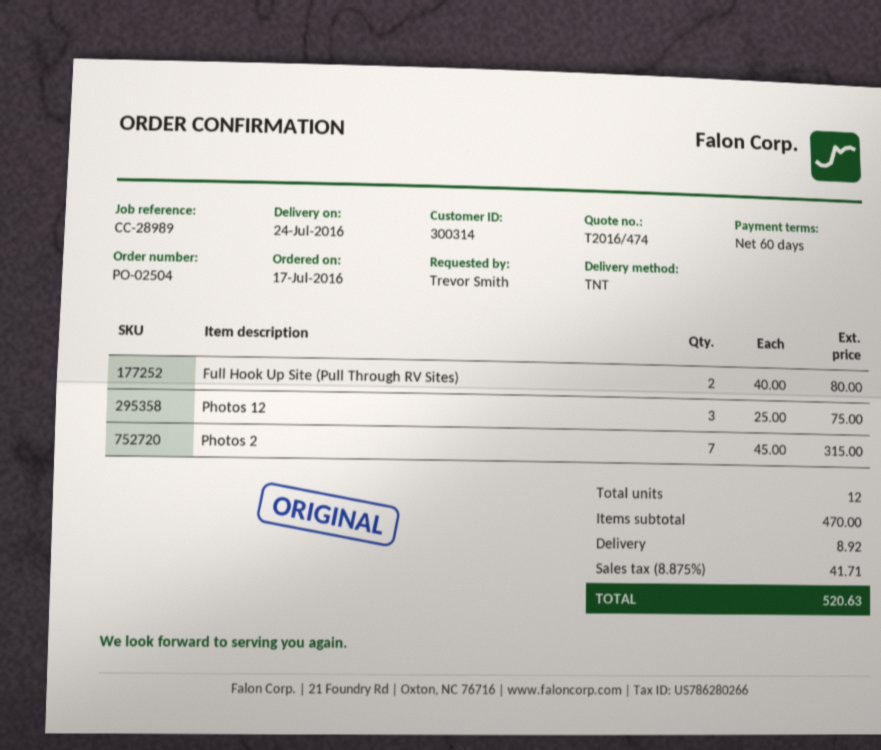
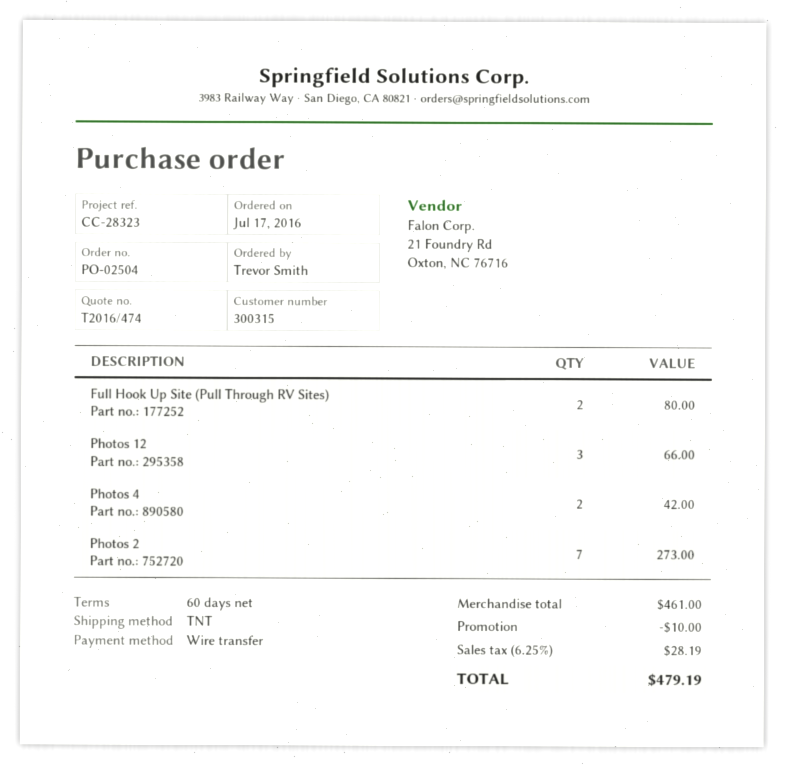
customer number: 300314 -> 300315
reference: CC-28989 -> CC-28323
Photos 12: 3 for 75.00 -> 3 for 66.00
Photos 2: 7 for 315.00 -> 7 for 273.00
Photos 4: none -> 2 for 42.00
subtotal: 470.00 -> 461.00
discount: none -> 10.00
shipping: 8.92 -> none
tax: 8.875% = 41.71 -> 6.25% = 28.19
total: 520.63 -> 479.19

